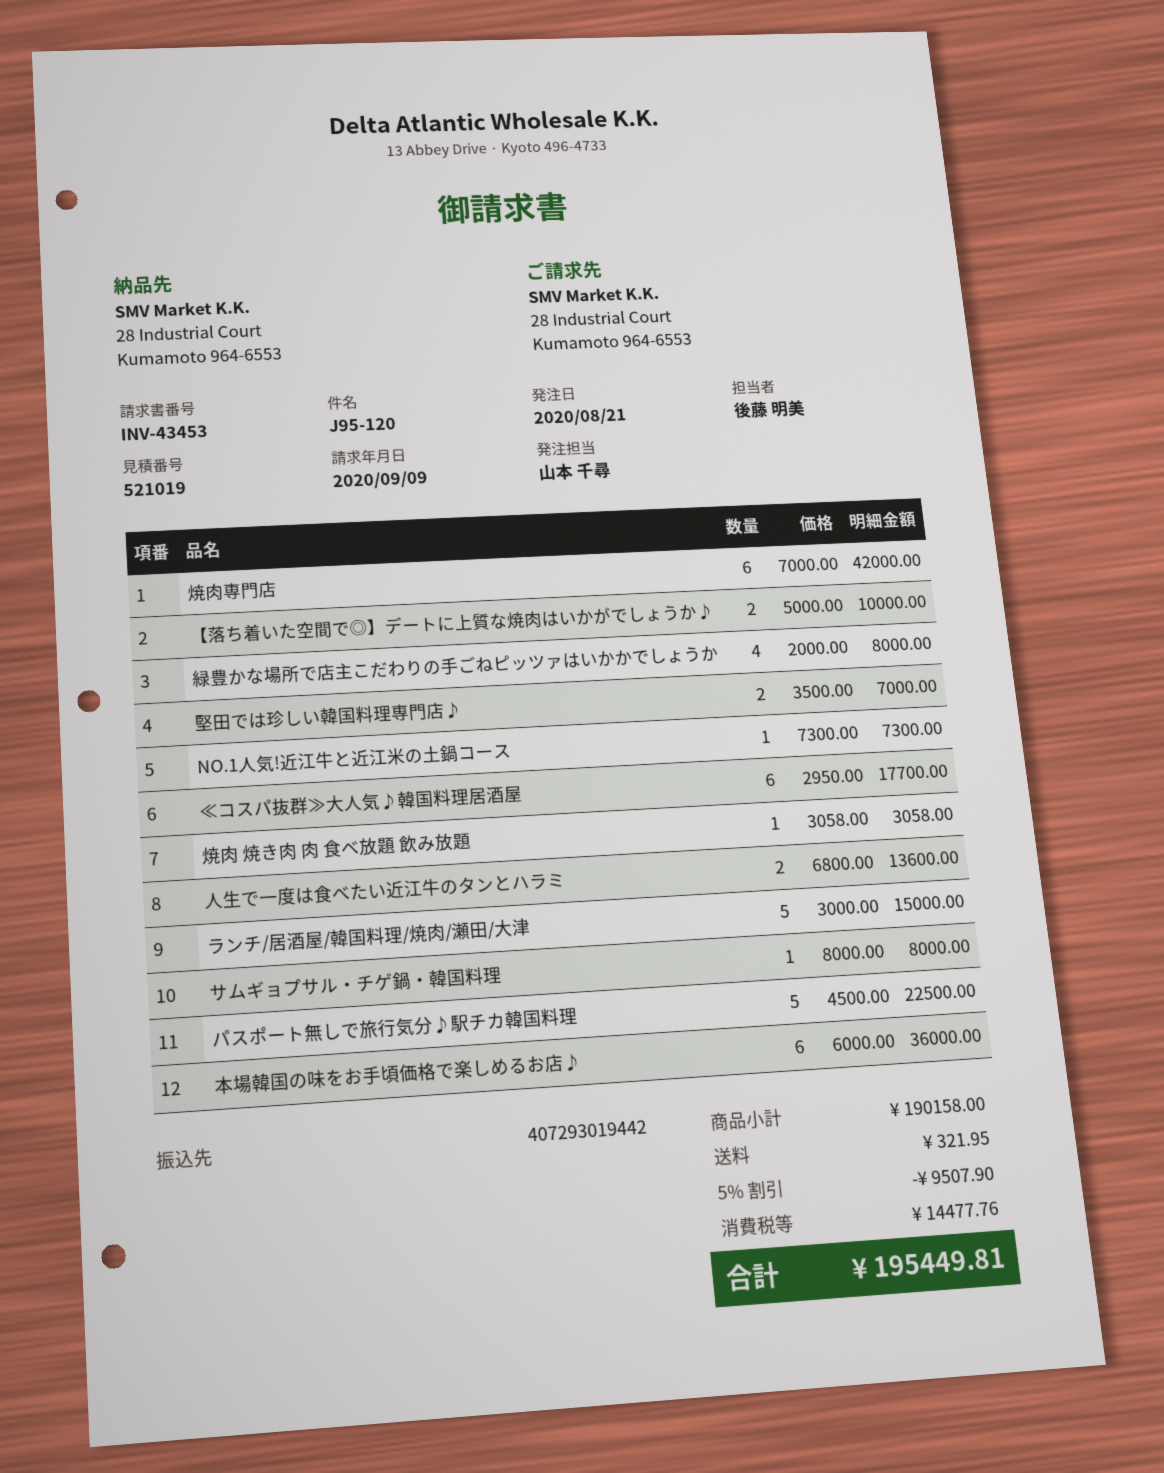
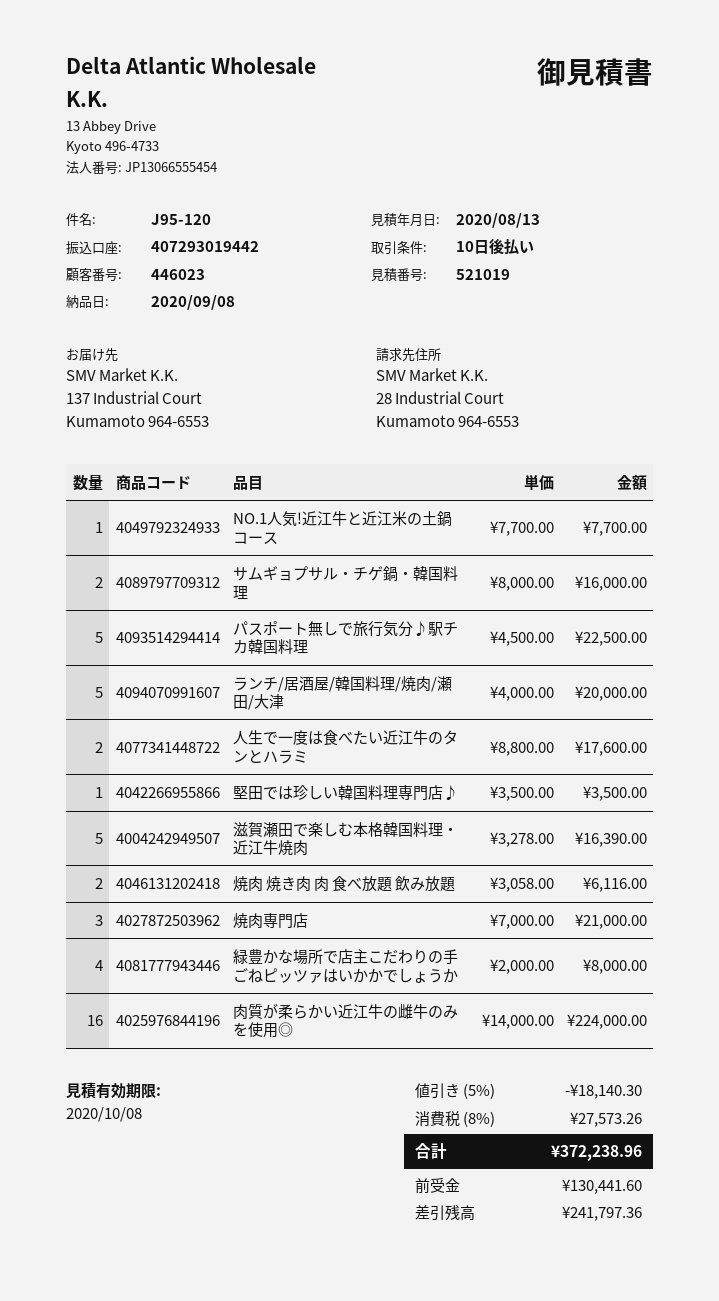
ship to: 28 Industrial Court, Kumamoto 964-6553 -> 137 Industrial Court, Kumamoto 964-6553
焼肉専門店: 6 x 7000.00 = 42000.00 -> 3 x 7000.00 = 21000.00
【落ち着いた空間で◎】デートに上質な焼肉はいかがでしょうか♪: 2 x 5000.00 = 10000.00 -> none
堅田では珍しい韓国料理専門店♪: 2 x 3500.00 = 7000.00 -> 1 x 3500.00 = 3500.00
NO.1人気!近江牛と近江米の土鍋コース: 1 x 7300.00 = 7300.00 -> 1 x 7700.00 = 7700.00
≪コスパ抜群≫大人気♪韓国料理居酒屋: 6 x 2950.00 = 17700.00 -> none
焼肉 焼き肉 肉 食べ放題 飲み放題: 1 x 3058.00 = 3058.00 -> 2 x 3058.00 = 6116.00
人生で一度は食べたい近江牛のタンとハラミ: 2 x 6800.00 = 13600.00 -> 2 x 8800.00 = 17600.00
ランチ/居酒屋/韓国料理/焼肉/瀬田/大津: 5 x 3000.00 = 15000.00 -> 5 x 4000.00 = 20000.00
サムギョプサル・チゲ鍋・韓国料理: 1 x 8000.00 = 8000.00 -> 2 x 8000.00 = 16000.00
本場韓国の味をお手頃価格で楽しめるお店♪: 6 x 6000.00 = 36000.00 -> none
滋賀瀬田で楽しむ本格韓国料理・近江牛焼肉: none -> 5 x 3278.00 = 16390.00
肉質が柔らかい近江牛の雌牛のみを使用◎: none -> 16 x 14000.00 = 224000.00
discount: 5% = 9507.90 -> 5% = 18140.30
shipping: 321.95 -> none
tax: 14477.76 -> 27573.26
total: 195449.81 -> 372238.96

